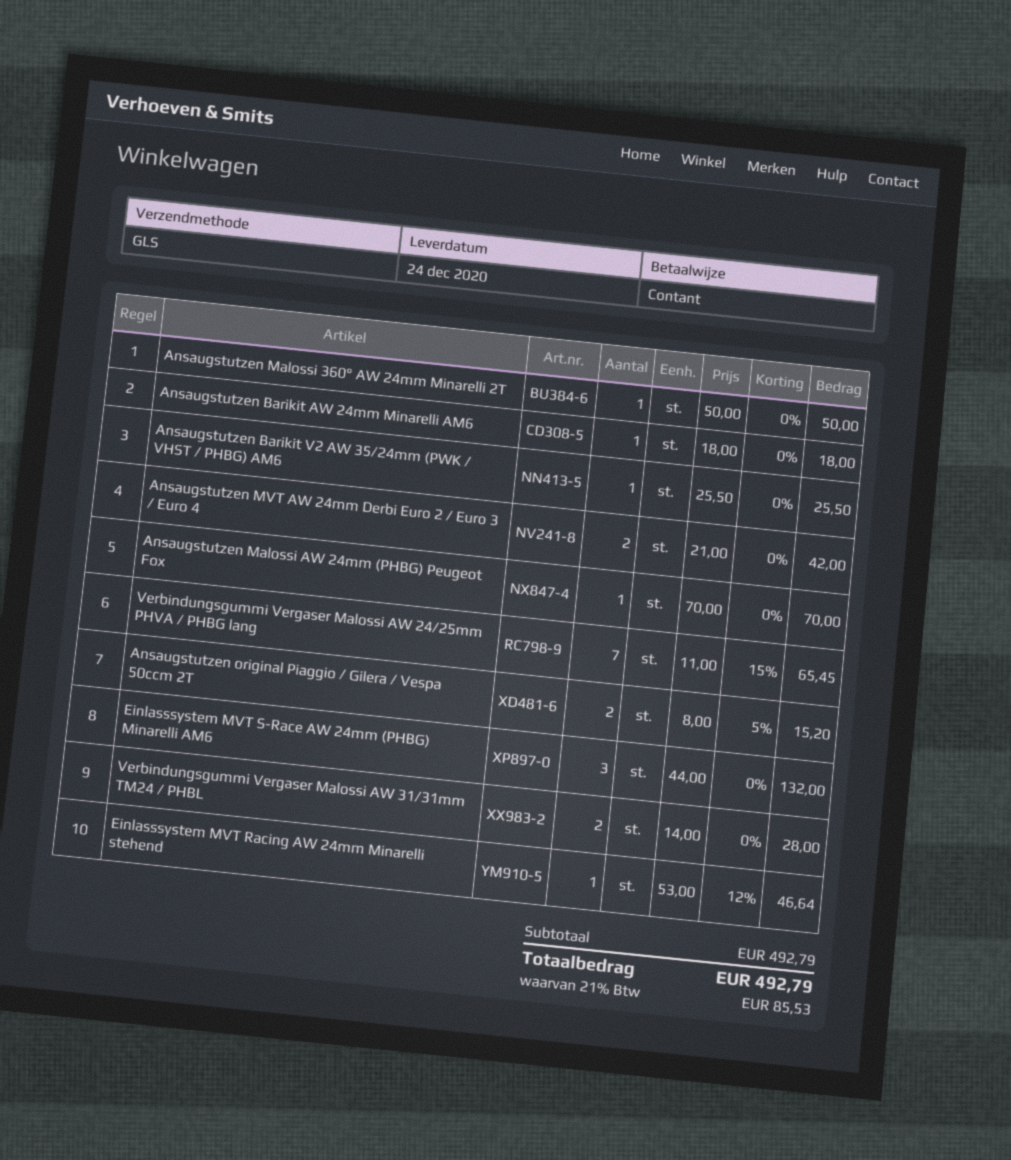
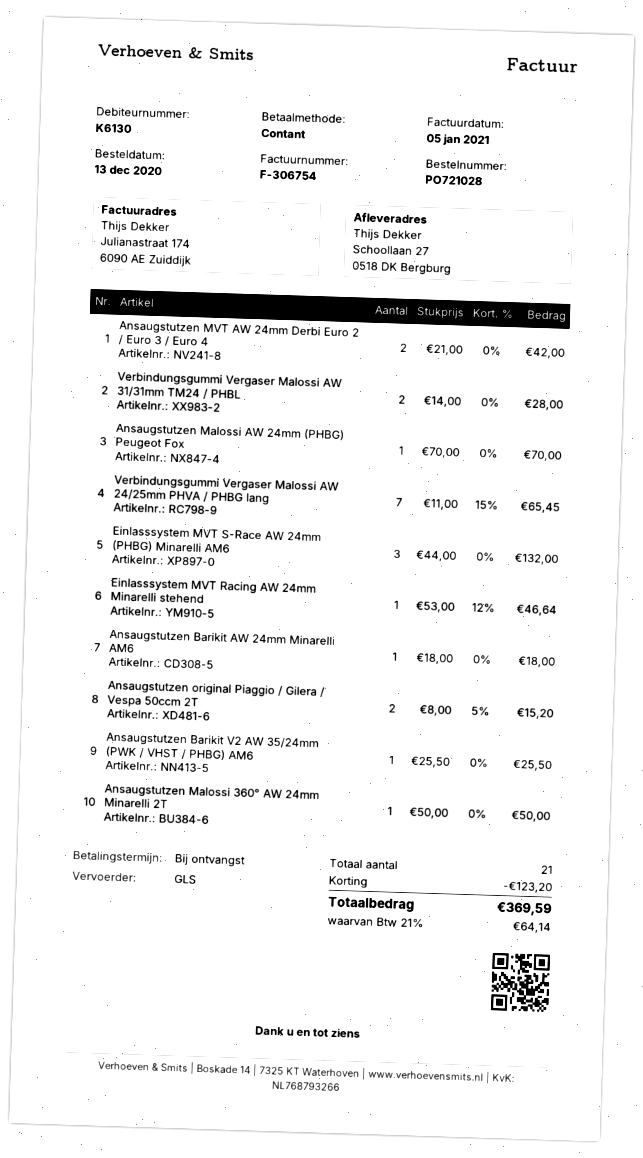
discount: none -> 123.20
tax: 21% = 85.53 -> 21% = 64.14
total: 492.79 -> 369.59

